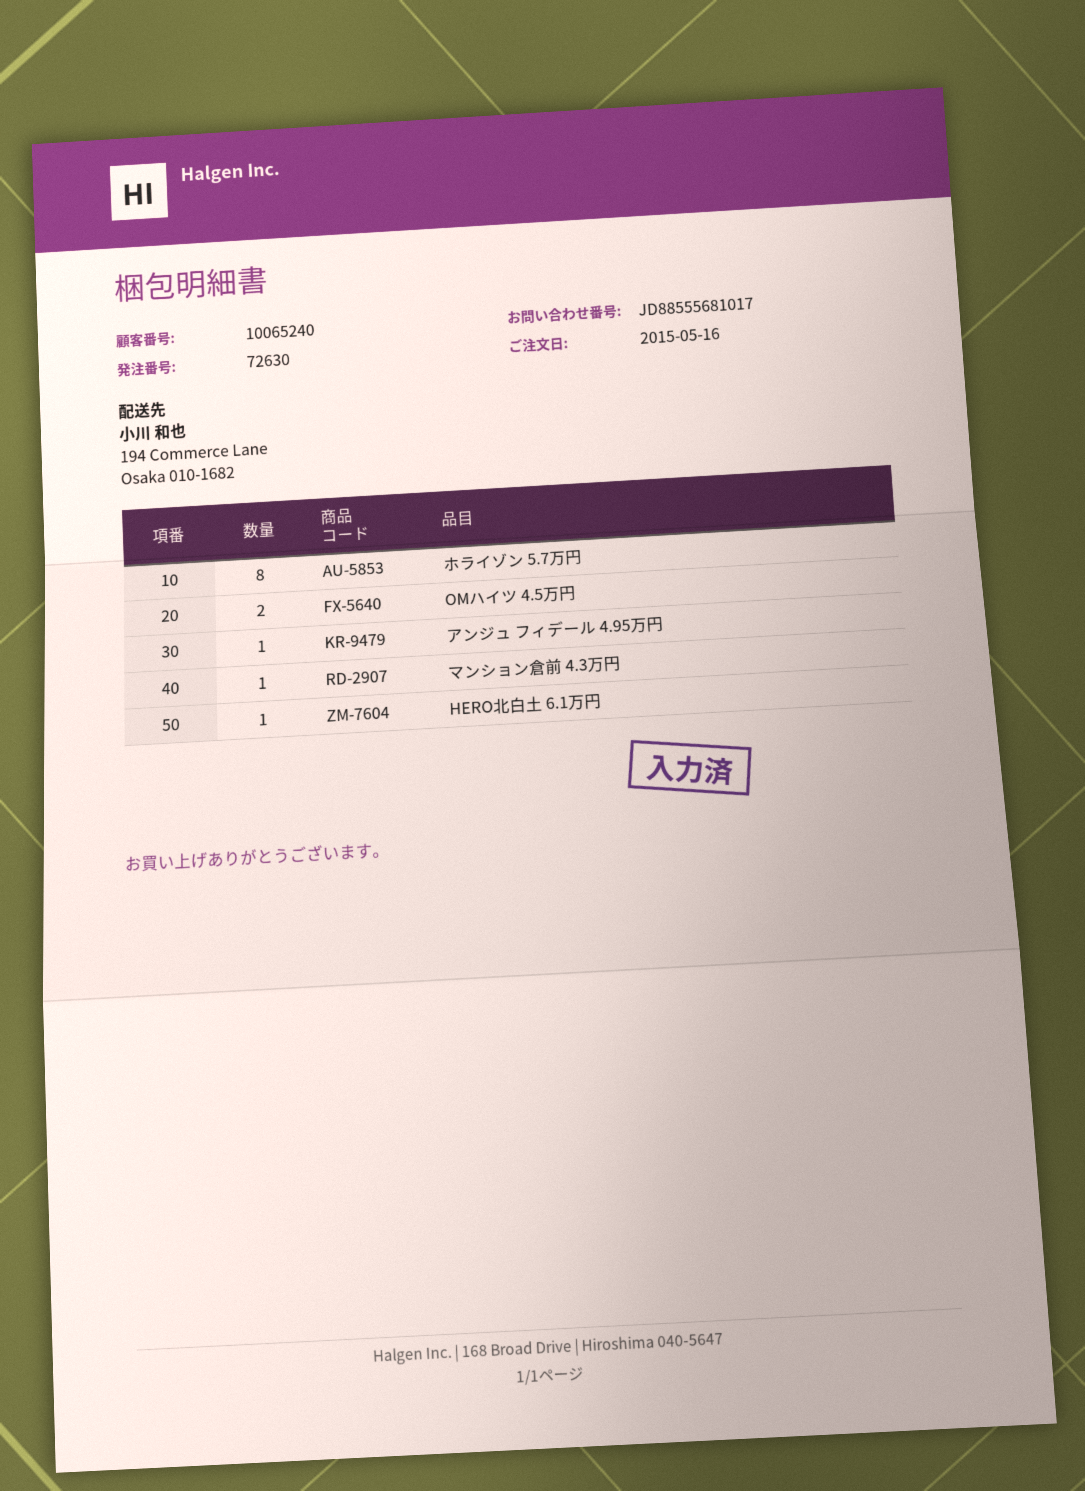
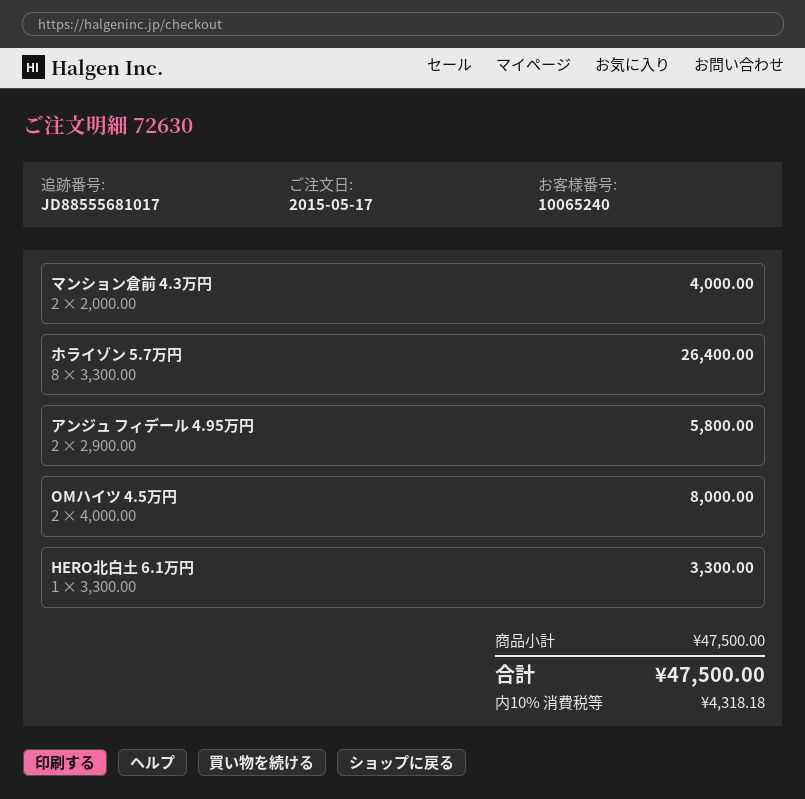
order date: 2015-05-16 -> 2015-05-17
アンジュ フィデール 4.95万円: 1 -> 2
マンション倉前 4.3万円: 1 -> 2

